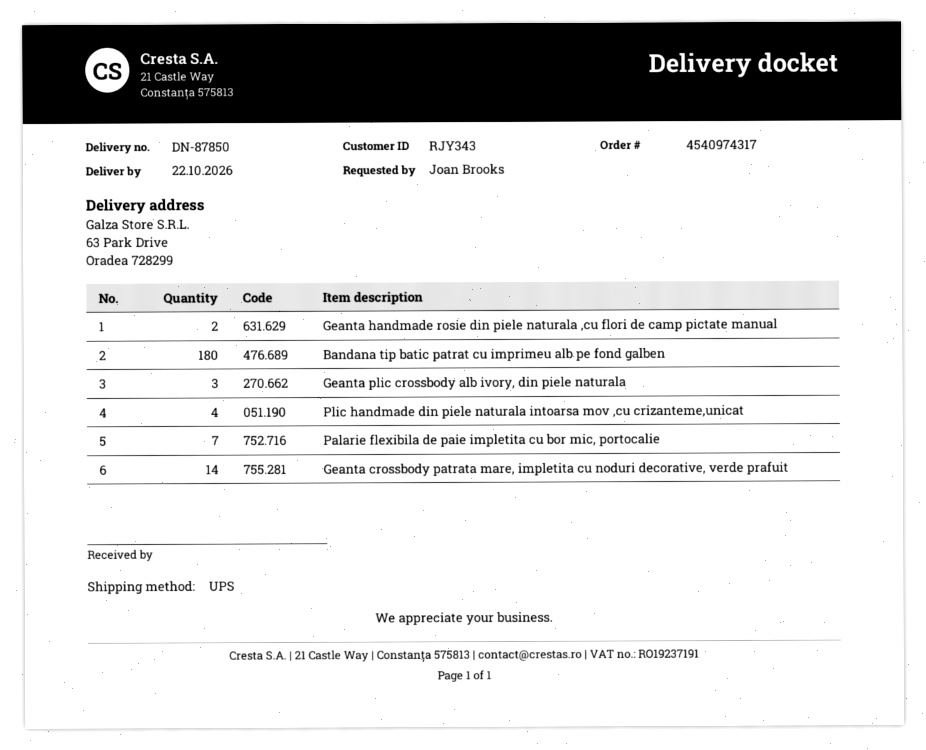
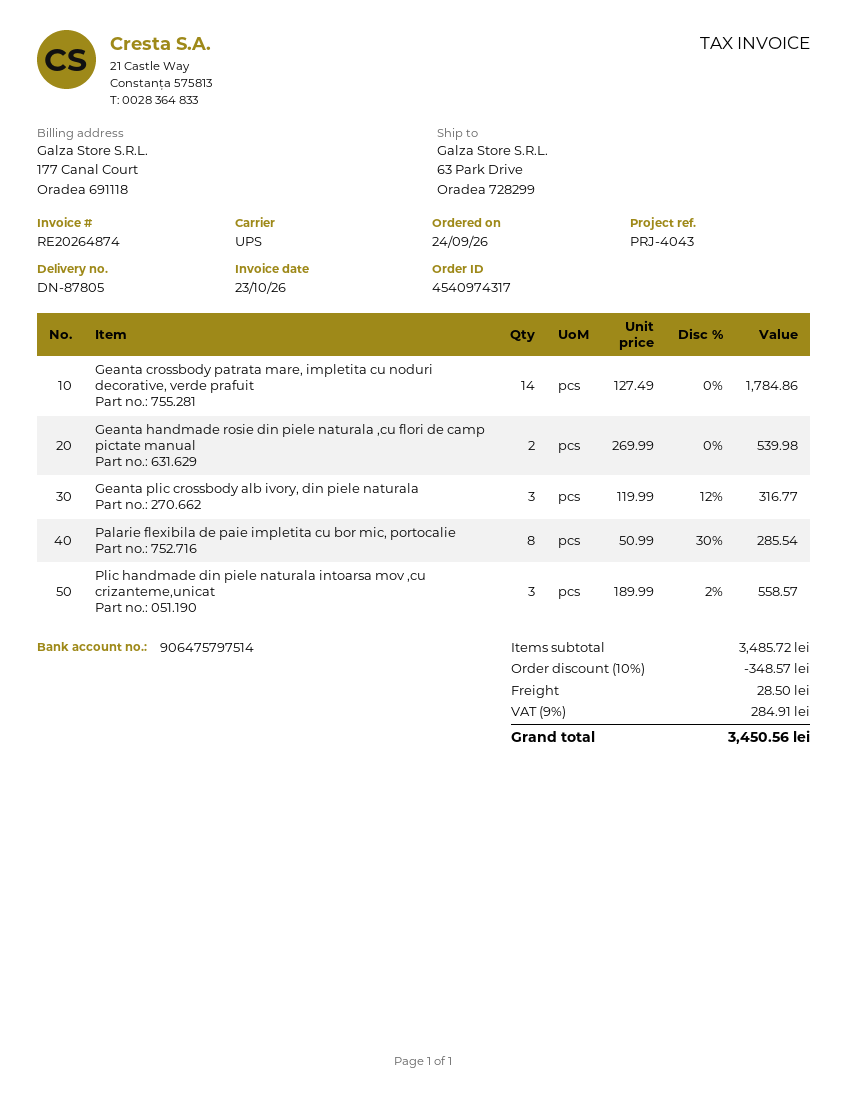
delivery note number: DN-87850 -> DN-87805
Bandana tip batic patrat cu imprimeu alb pe fond galben: 180 -> none
Plic handmade din piele naturala intoarsa mov ,cu crizanteme,unicat: 4 -> 3
Palarie flexibila de paie impletita cu bor mic, portocalie: 7 -> 8

